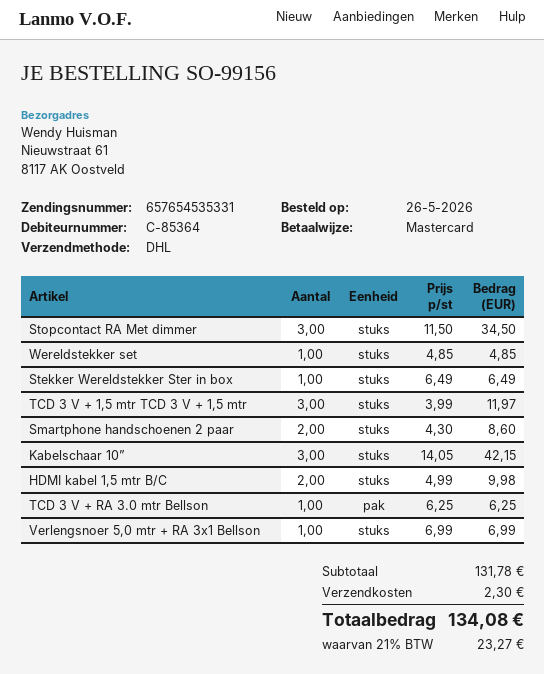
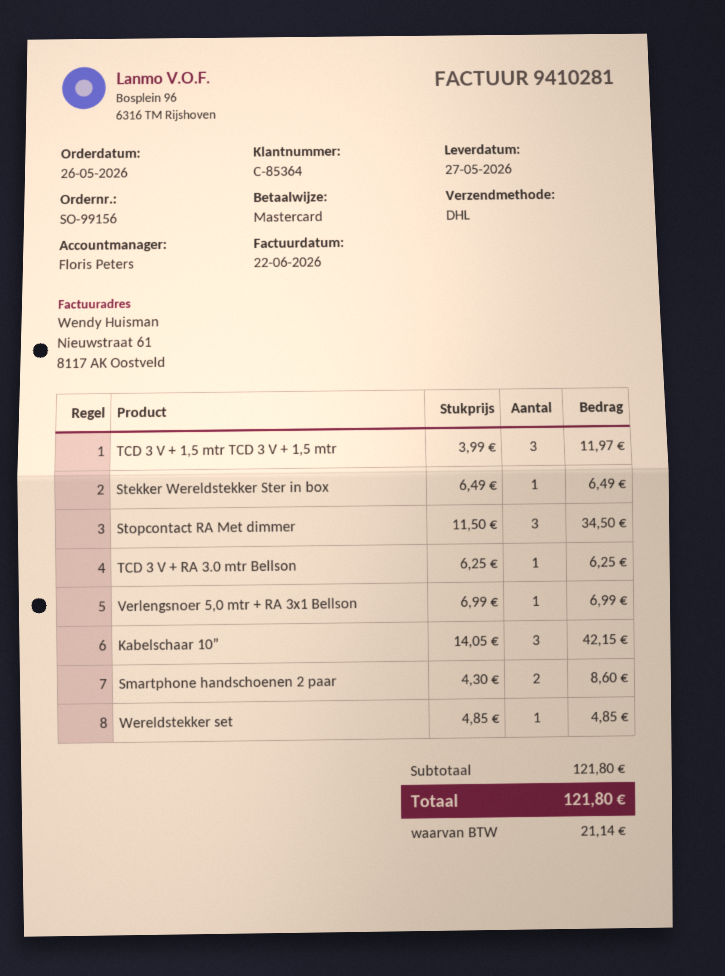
HDMI kabel 1,5 mtr B/C: 2 x 4.99 = 9.98 -> none
subtotal: 131.78 -> 121.80
shipping: 2.30 -> none
tax: 23.27 -> 21.14
total: 134.08 -> 121.80

